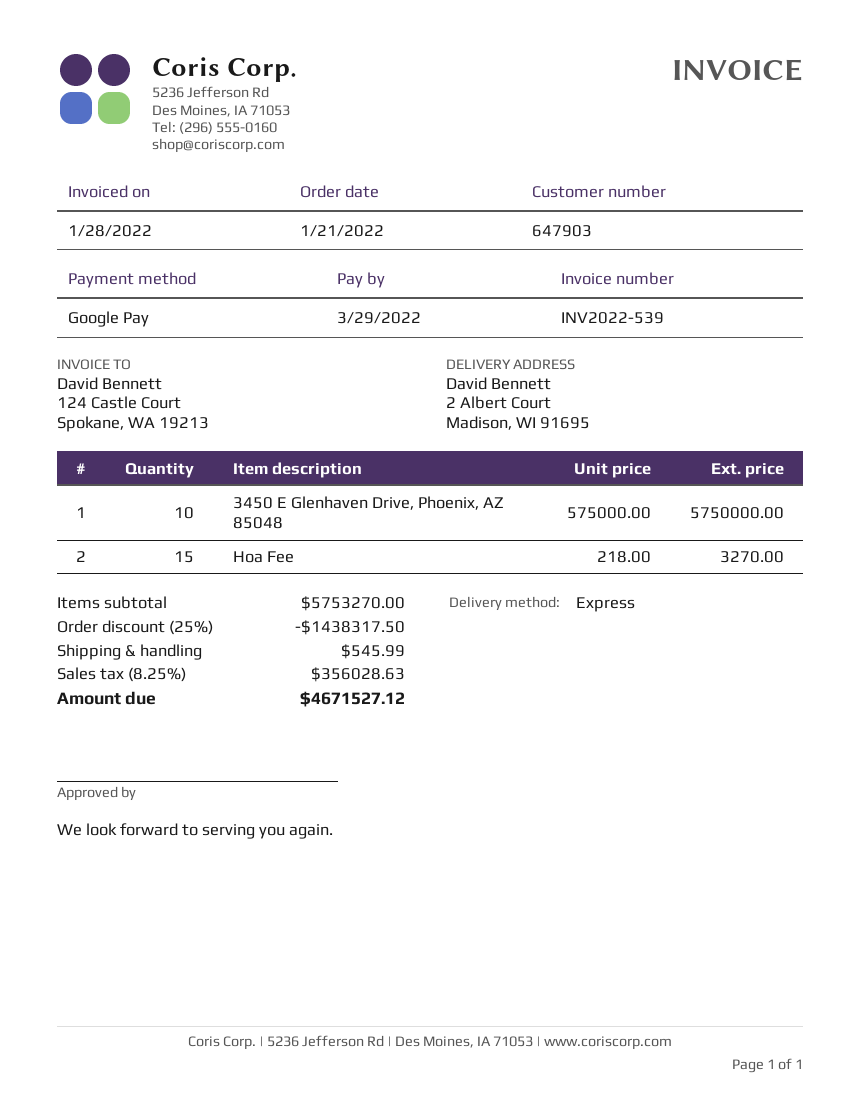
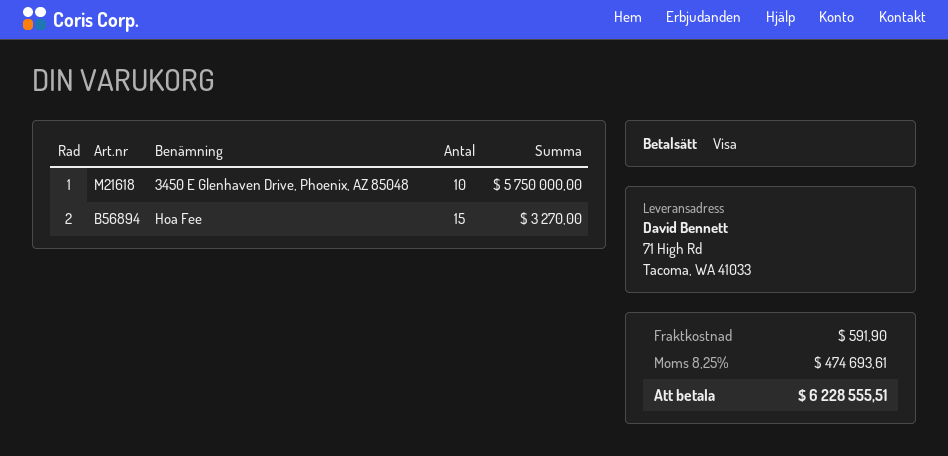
payment method: Google Pay -> Visa
ship to: 2 Albert Court, Madison, WI 91695 -> 71 High Rd, Tacoma, WA 41033
discount: 25% = 1438317.50 -> none
shipping: 545.99 -> 591.90
tax: 8.25% = 356028.63 -> 8.25% = 474693.61
total: 4671527.12 -> 6228555.51

